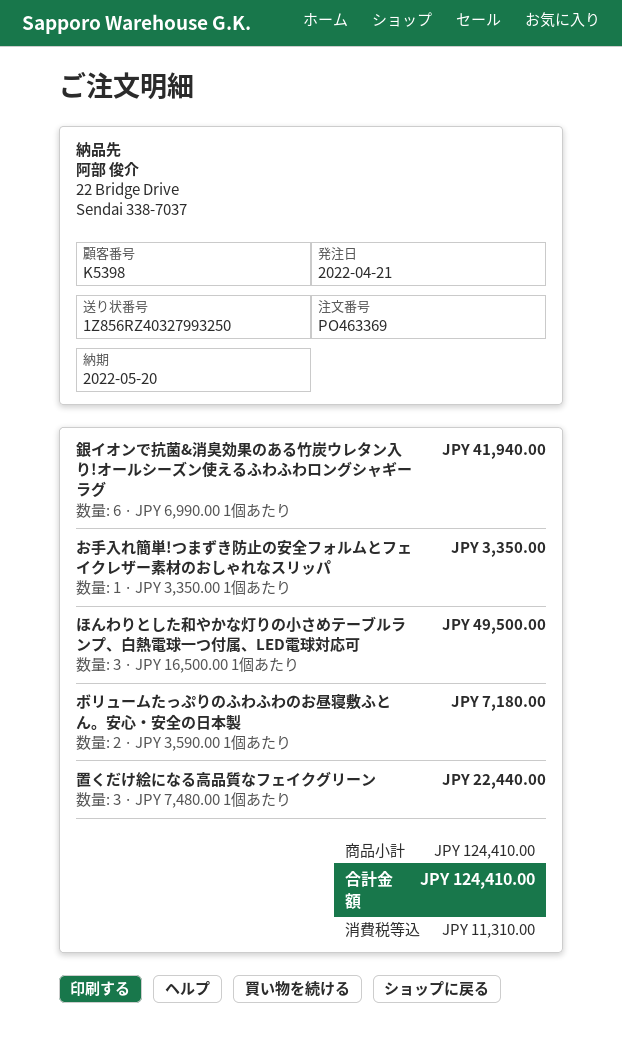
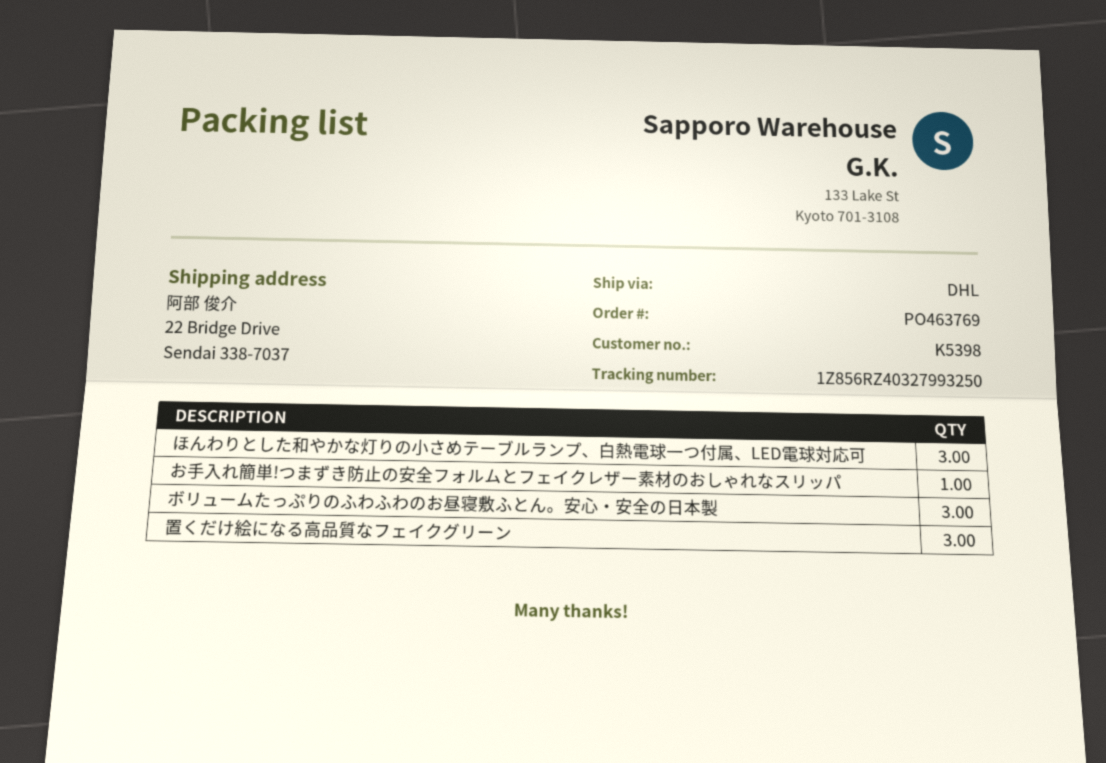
order number: PO463369 -> PO463769
銀イオンで抗菌&消臭効果のある竹炭ウレタン入り!オールシーズン使えるふわふわロングシャギーラグ: 6 -> none
ボリュームたっぷりのふわふわのお昼寝敷ふとん。安心・安全の日本製: 2 -> 3

